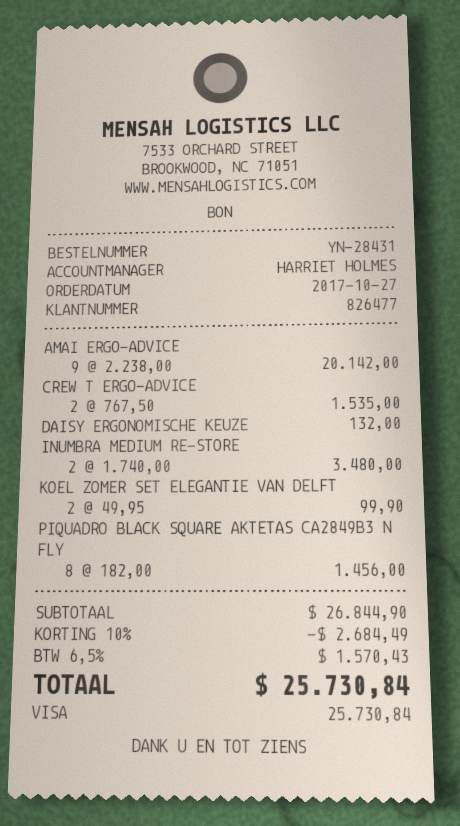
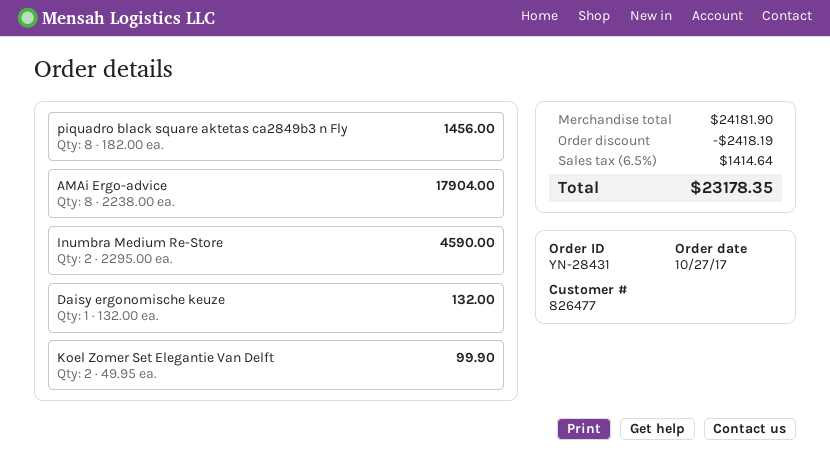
AMAI ERGO-ADVICE: 9 x 2238.00 = 20142.00 -> 8 x 2238.00 = 17904.00
CREW T ERGO-ADVICE: 2 x 767.50 = 1535.00 -> none
INUMBRA MEDIUM RE-STORE: 2 x 1740.00 = 3480.00 -> 2 x 2295.00 = 4590.00
subtotal: 26844.90 -> 24181.90
discount: 2684.49 -> 2418.19
tax: 6.5% = 1570.43 -> 6.5% = 1414.64
total: 25730.84 -> 23178.35

